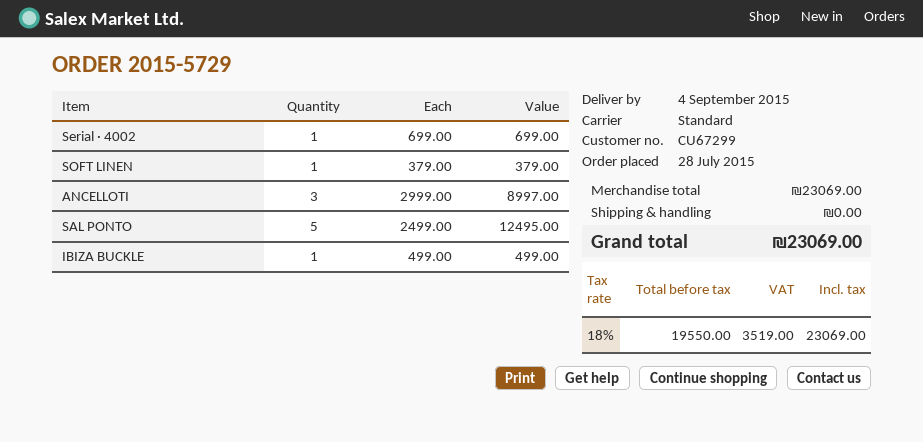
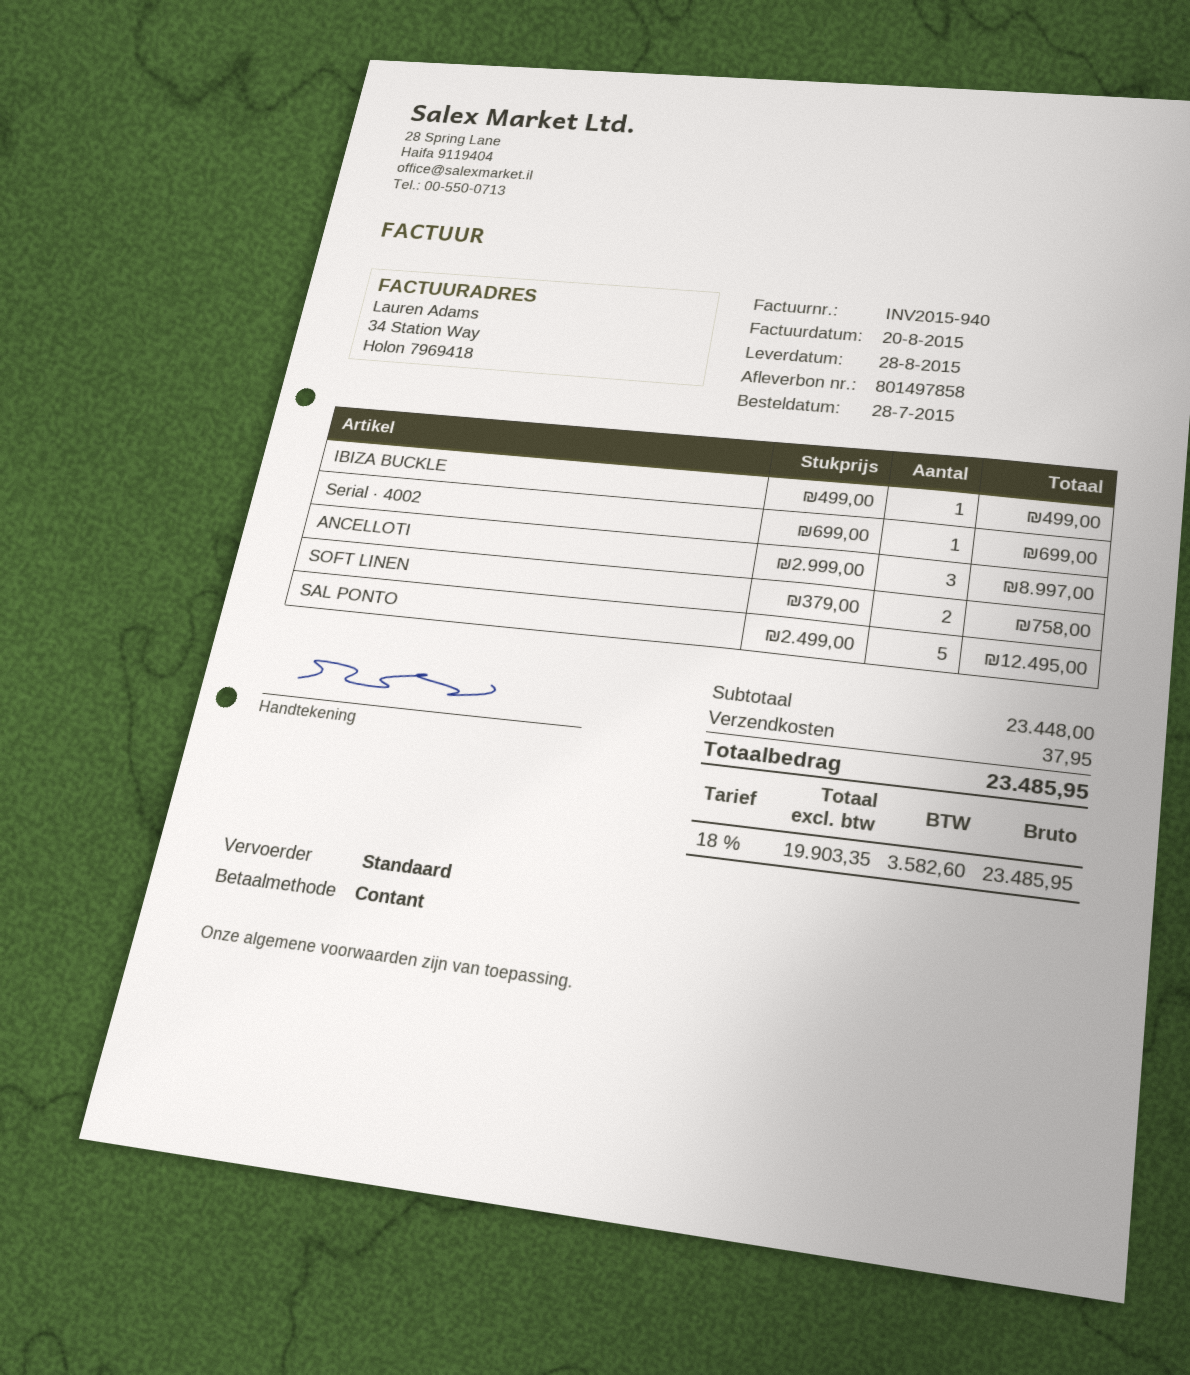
delivery date: 2015-09-04 -> 2015-08-28
SOFT LINEN: 1 x 379.00 = 379.00 -> 2 x 379.00 = 758.00
subtotal: 23069.00 -> 23448.00
shipping: 0.00 -> 37.95
net: 19550.00 -> 19903.35
tax: 18% = 3519.00 -> 18% = 3582.60
total: 23069.00 -> 23485.95

